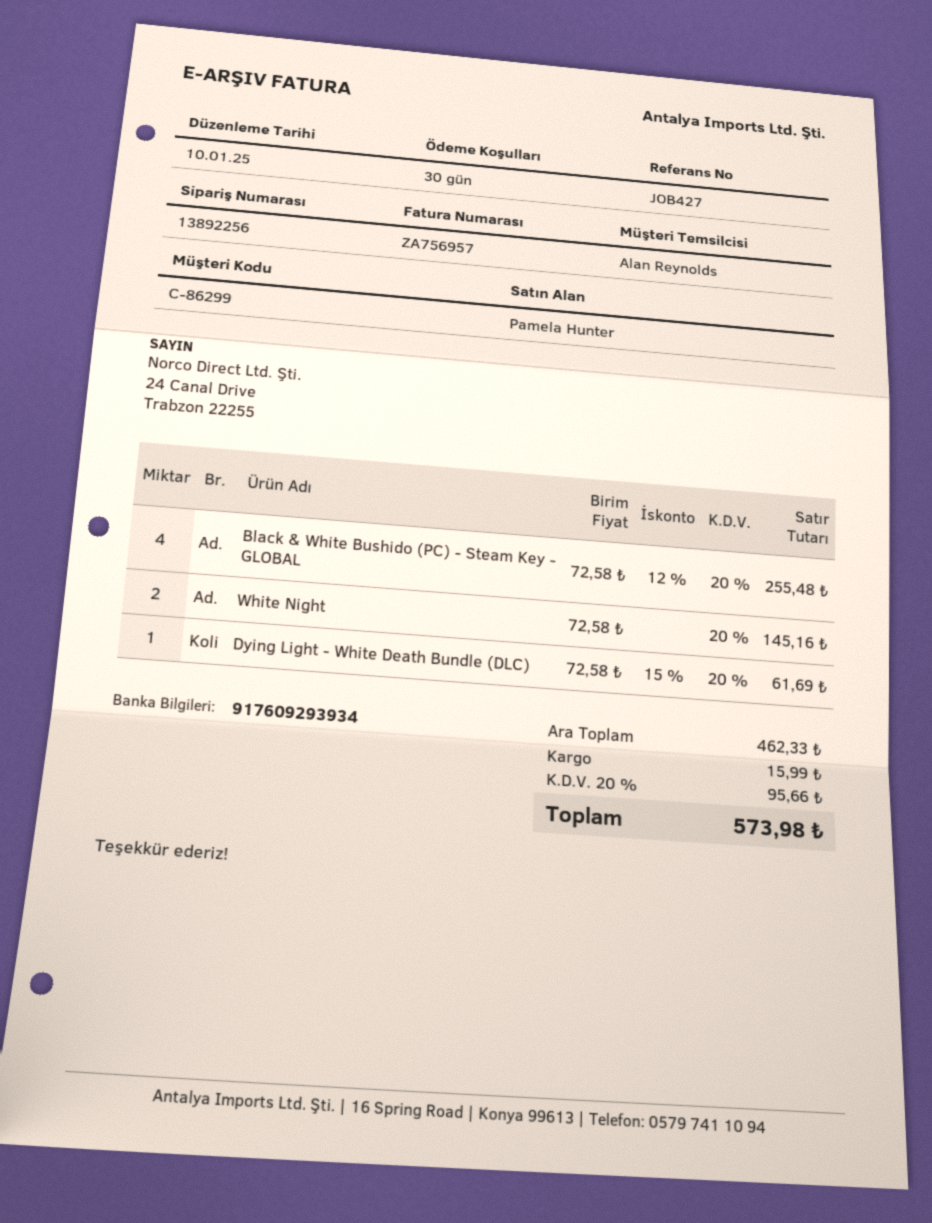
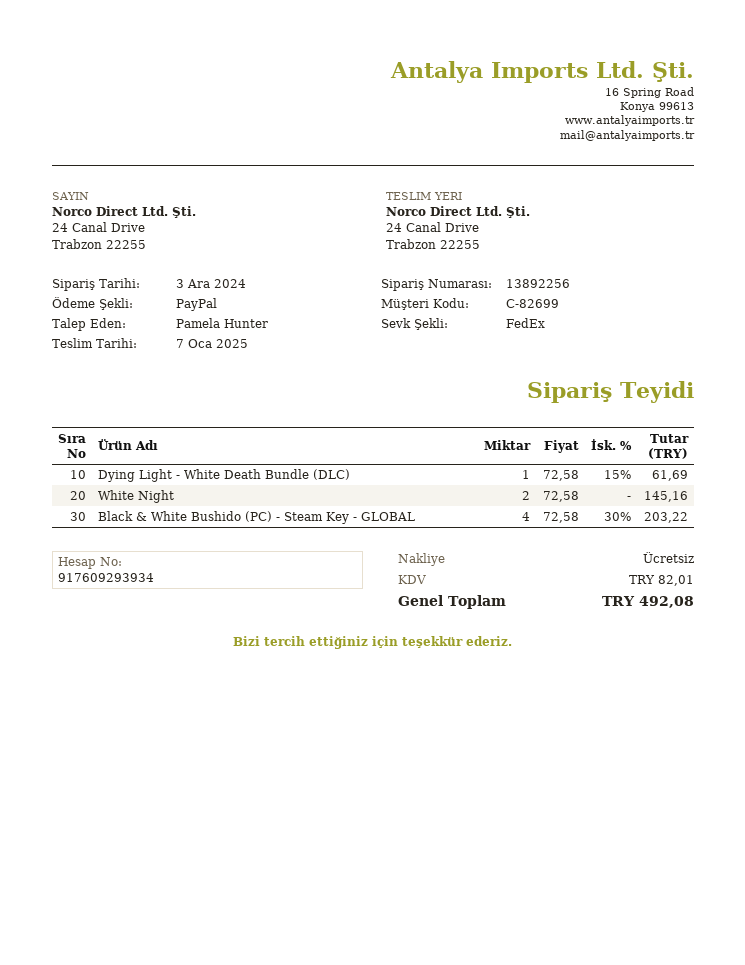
customer number: C-86299 -> C-82699
Black & White Bushido (PC) - Steam Key - GLOBAL: 4 x 72.58 - 12% = 255.48 -> 4 x 72.58 - 30% = 203.22
shipping: 15.99 -> 0.00
tax: 95.66 -> 82.01
total: 573.98 -> 492.08

